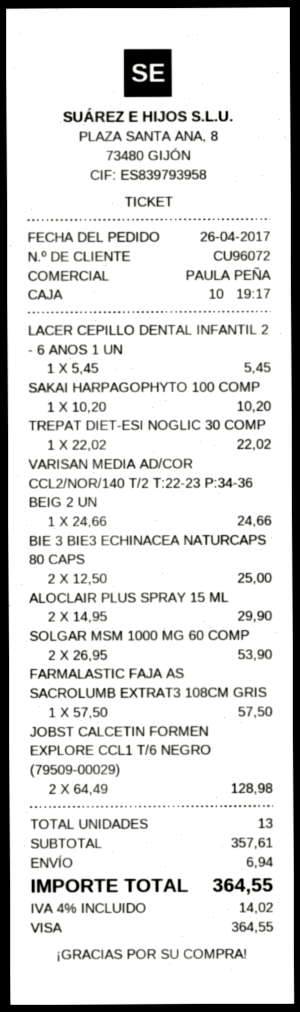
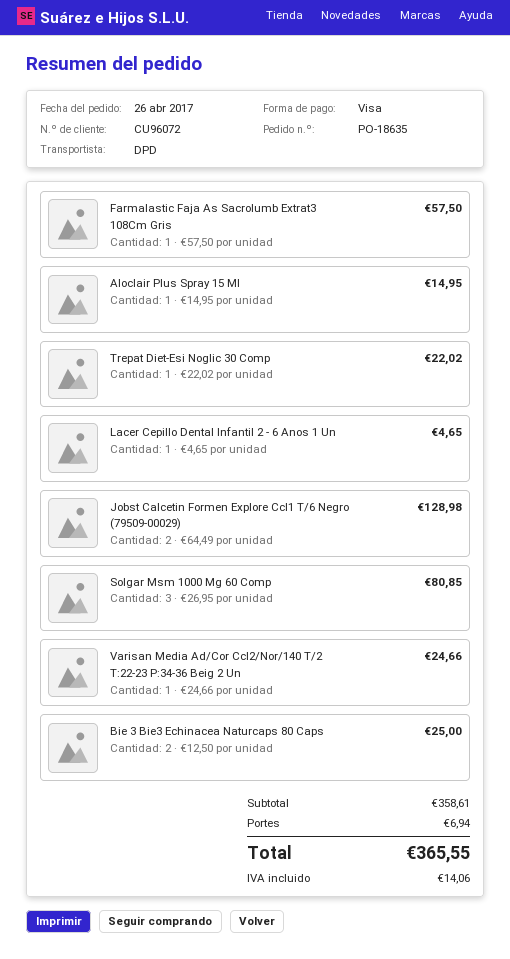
LACER CEPILLO DENTAL INFANTIL 2 - 6 ANOS 1 UN: 1 x 5.45 = 5.45 -> 1 x 4.65 = 4.65
SAKAI HARPAGOPHYTO 100 COMP: 1 x 10.20 = 10.20 -> none
ALOCLAIR PLUS SPRAY 15 ML: 2 x 14.95 = 29.90 -> 1 x 14.95 = 14.95
SOLGAR MSM 1000 MG 60 COMP: 2 x 26.95 = 53.90 -> 3 x 26.95 = 80.85
subtotal: 357.61 -> 358.61
tax: 14.02 -> 14.06
total: 364.55 -> 365.55

